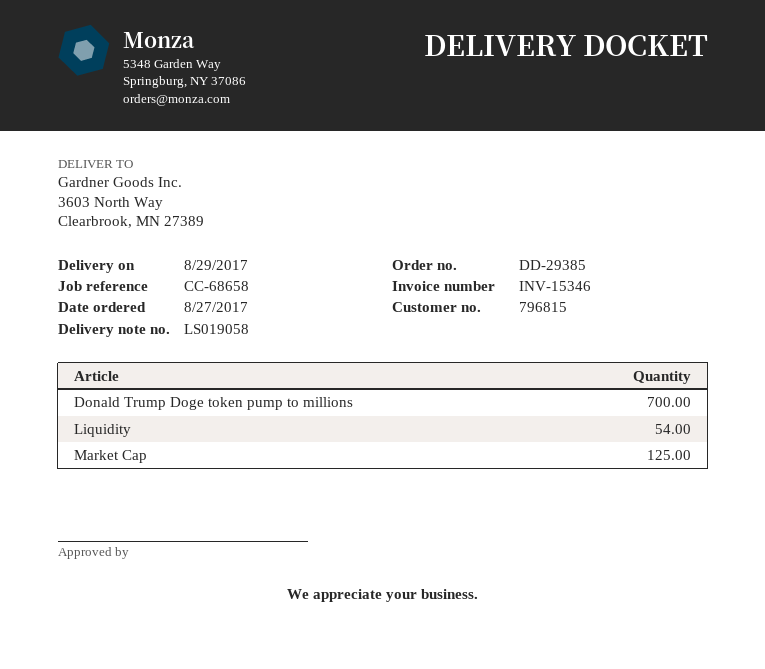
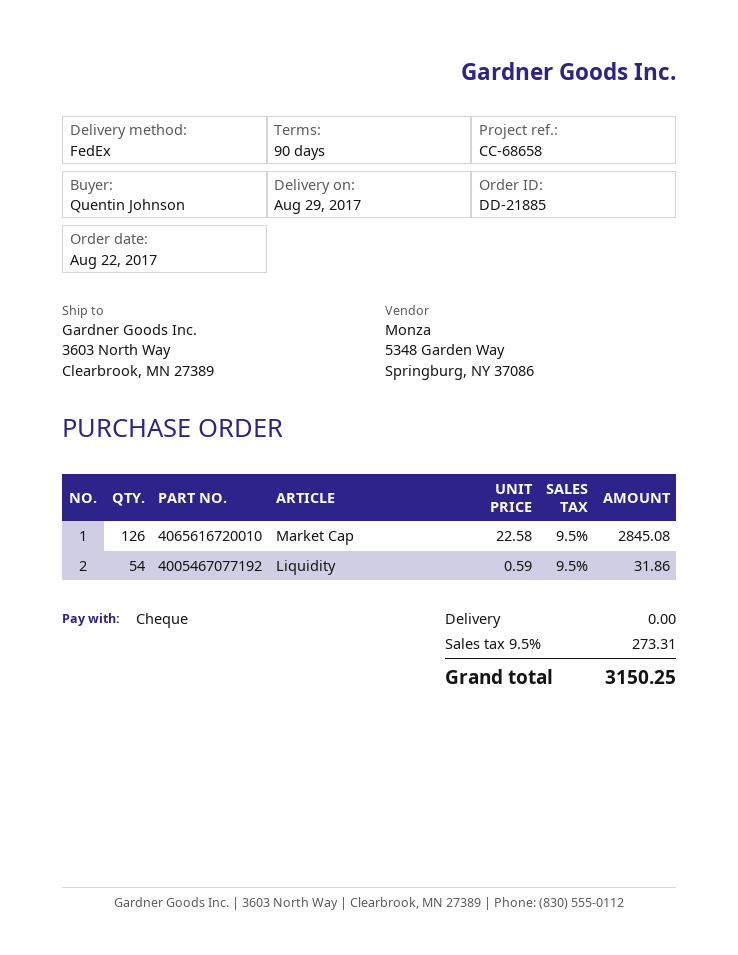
order number: DD-29385 -> DD-21885
order date: 2017-08-27 -> 2017-08-22
Donald Trump Doge token pump to millions: 700 -> none
Market Cap: 125 -> 126

